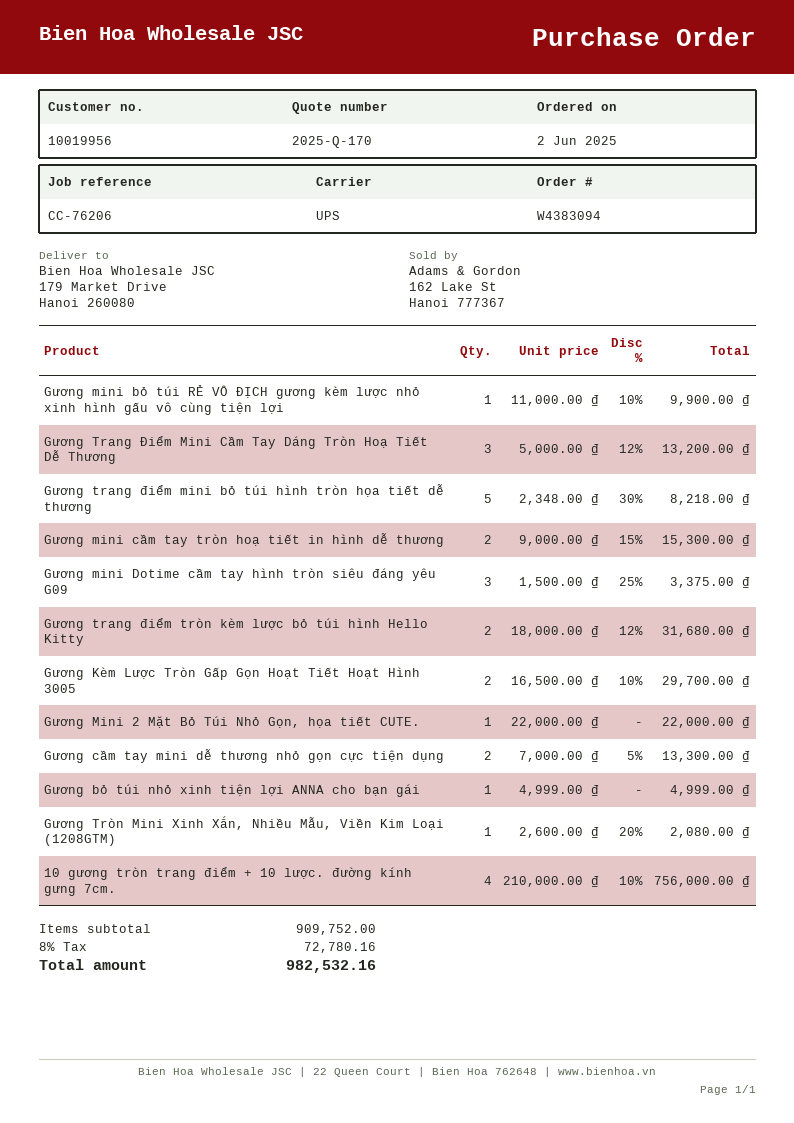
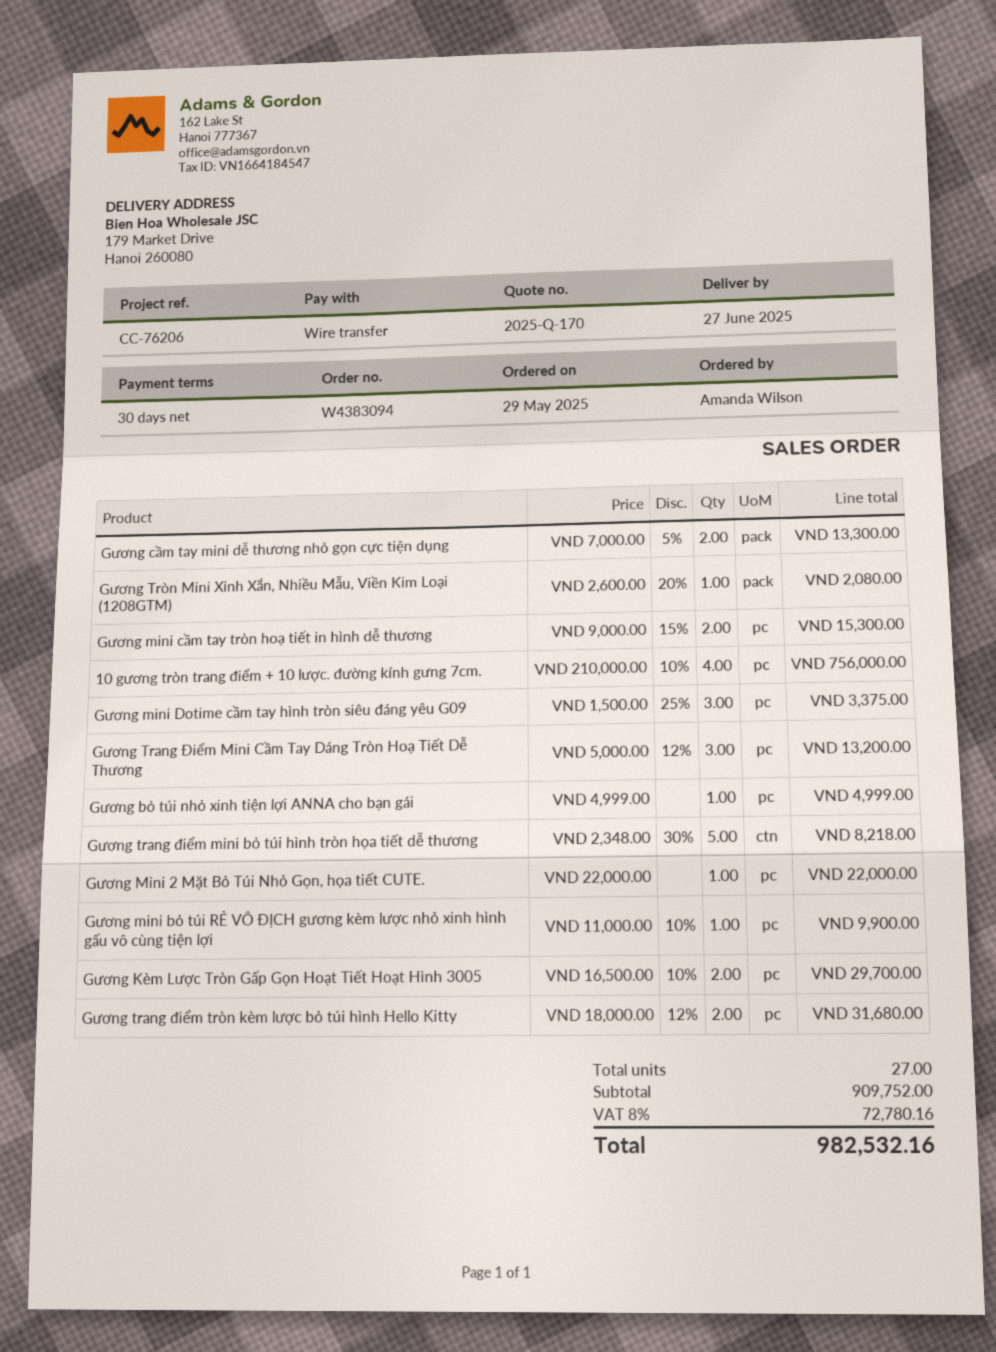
order date: 2025-06-02 -> 2025-05-29

